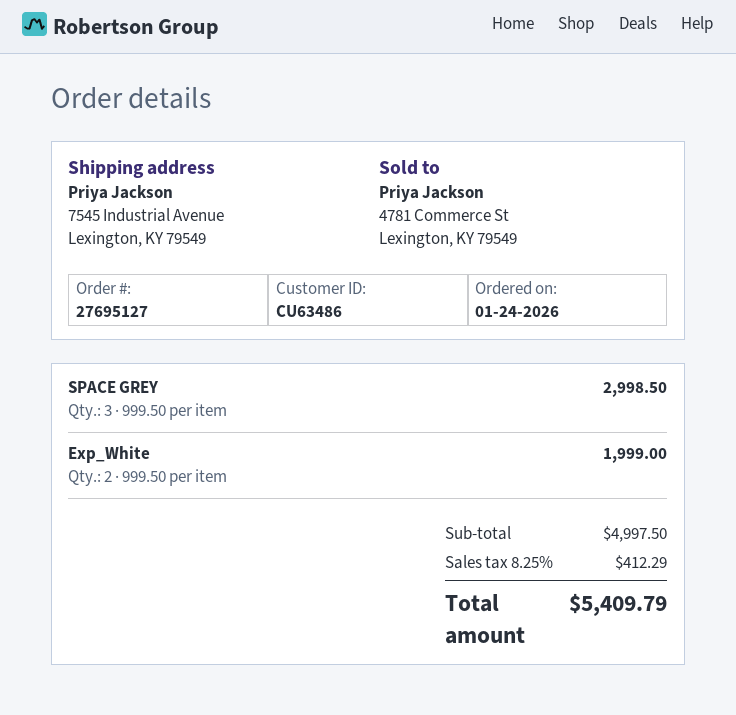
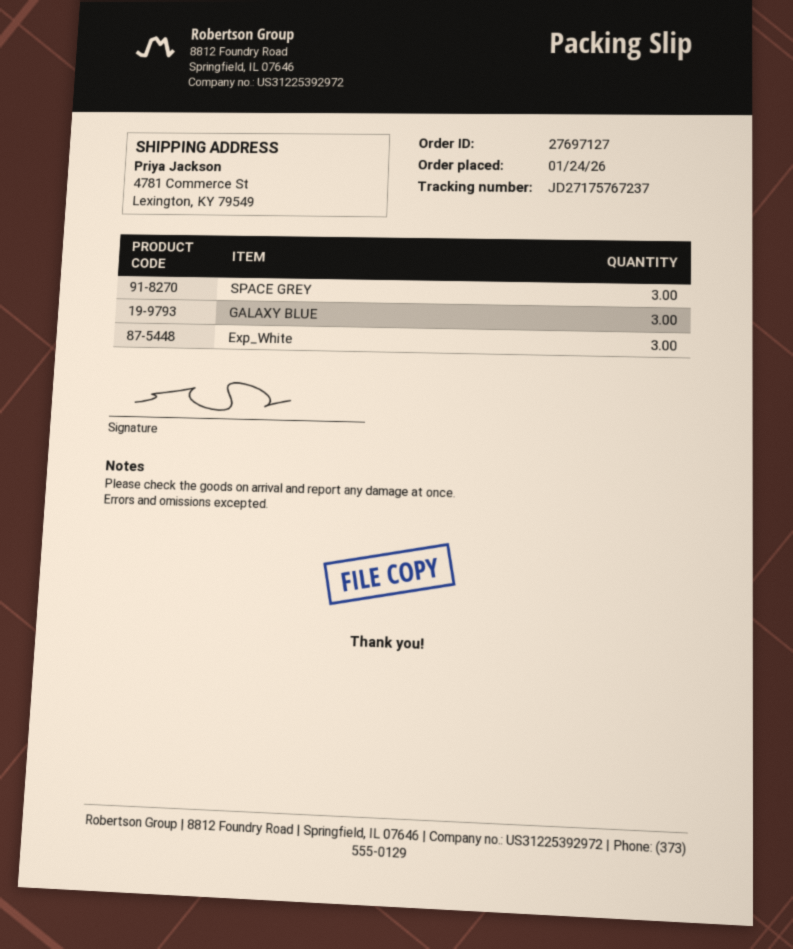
order number: 27695127 -> 27697127
ship to: 7545 Industrial Avenue, Lexington, KY 79549 -> 4781 Commerce St, Lexington, KY 79549
Exp_White: 2 -> 3
GALAXY BLUE: none -> 3

